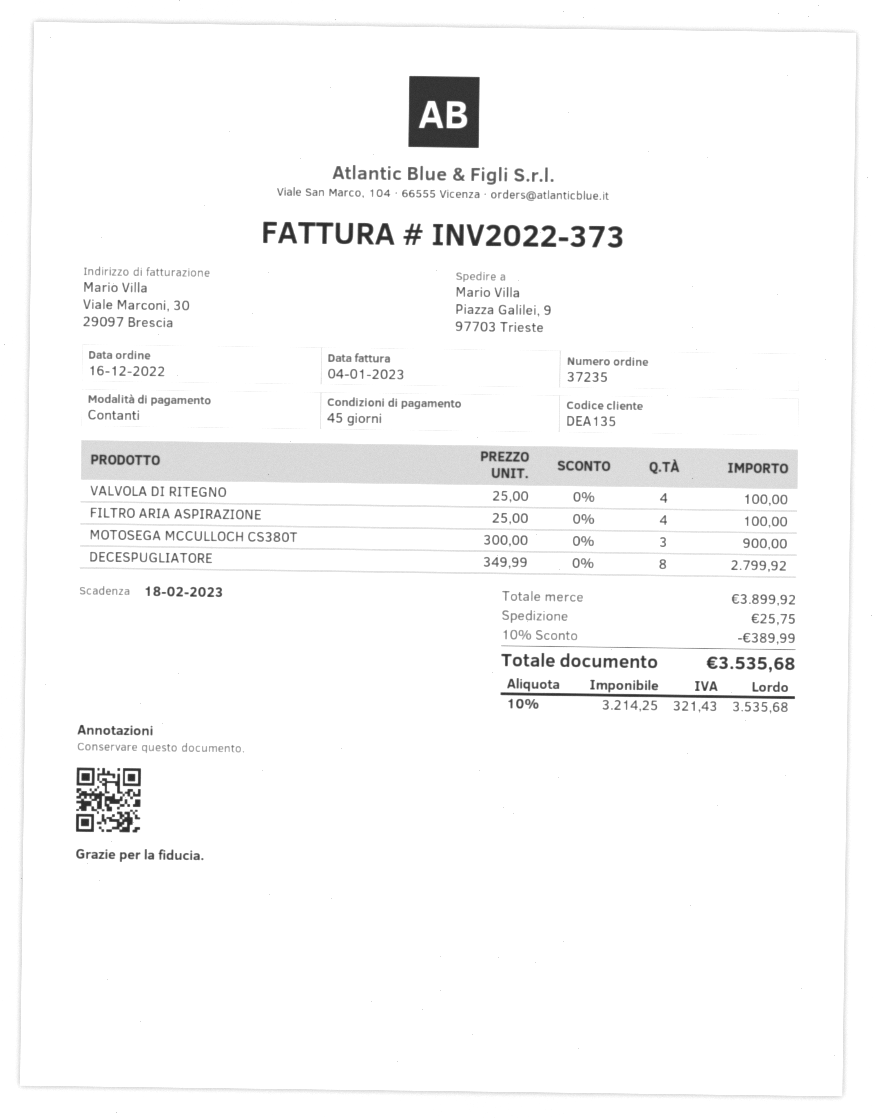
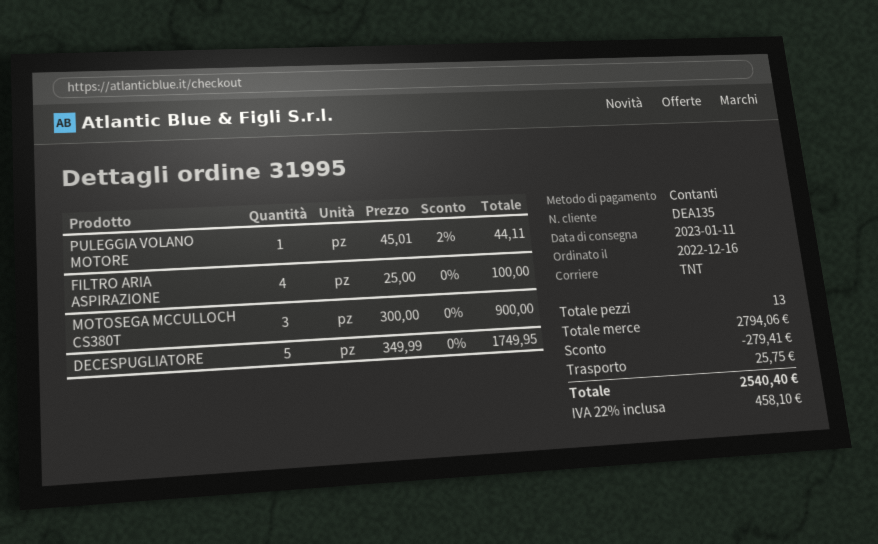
order number: 37235 -> 31995
VALVOLA DI RITEGNO: 4 x 25.00 = 100.00 -> none
DECESPUGLIATORE: 8 x 349.99 = 2799.92 -> 5 x 349.99 = 1749.95
PULEGGIA VOLANO MOTORE: none -> 1 x 45.01 - 2% = 44.11
subtotal: 3899.92 -> 2794.06
discount: 389.99 -> 279.41
tax: 10% = 321.43 -> 22% = 458.10
total: 3535.68 -> 2540.40

